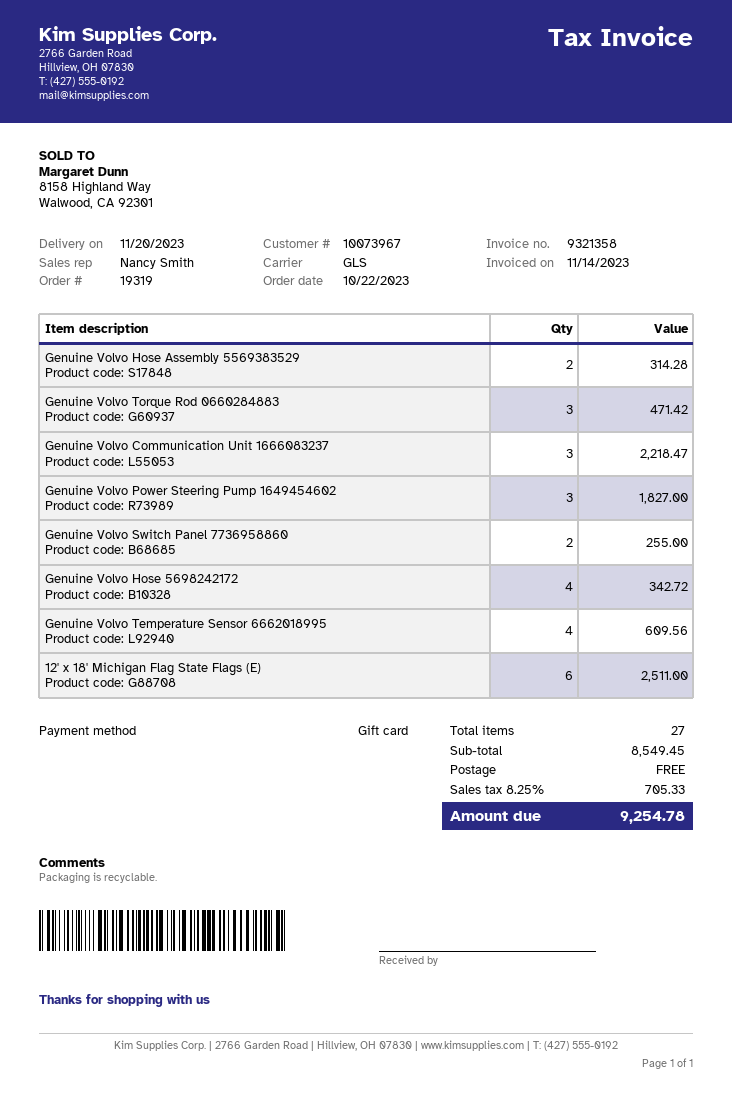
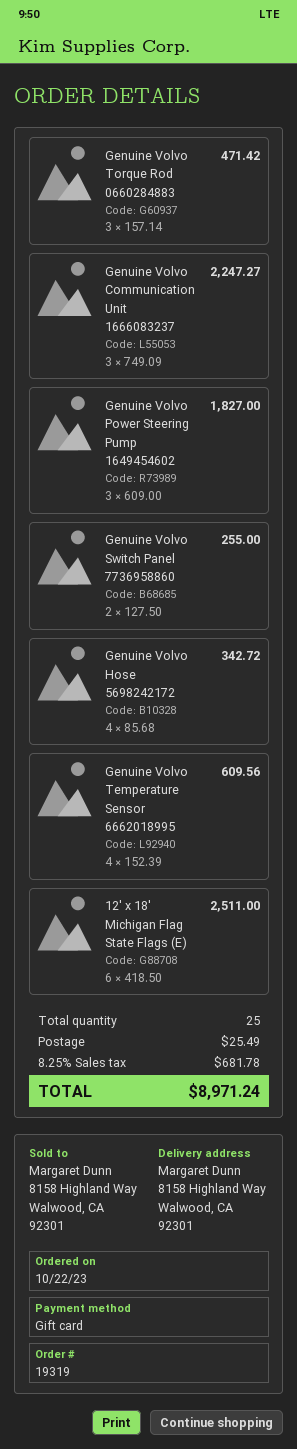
Genuine Volvo Hose Assembly 5569383529: 2 for 314.28 -> none
Genuine Volvo Communication Unit 1666083237: 3 for 2218.47 -> 3 for 2247.27
total quantity: 27 -> 25
shipping: 0.00 -> 25.49
tax: 8.25% = 705.33 -> 8.25% = 681.78
total: 9254.78 -> 8971.24

